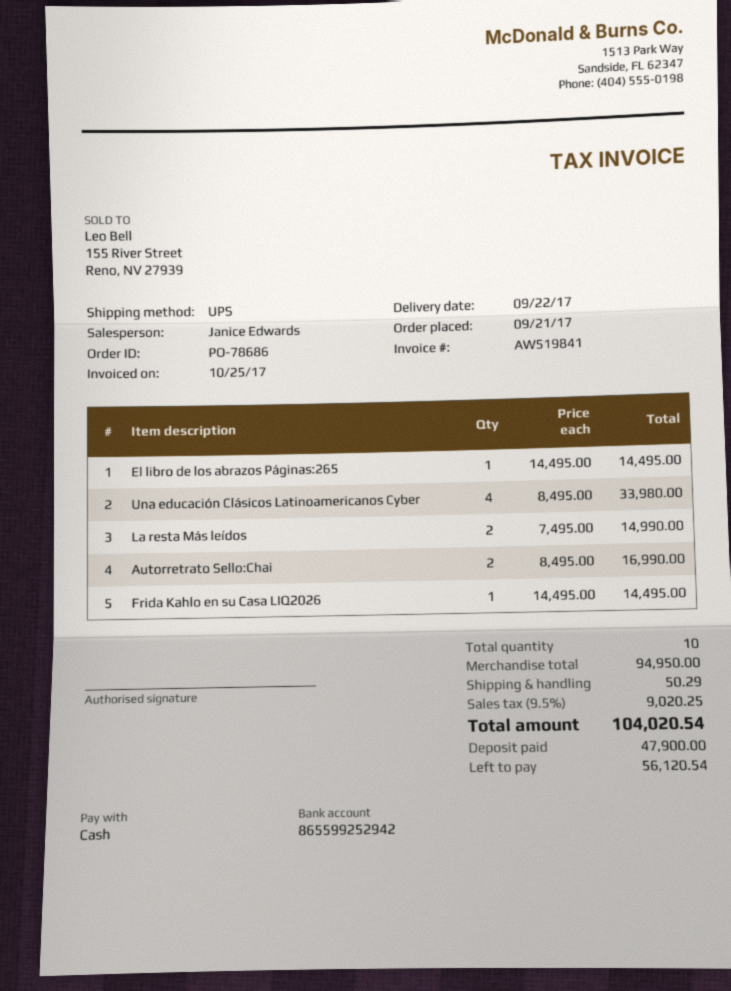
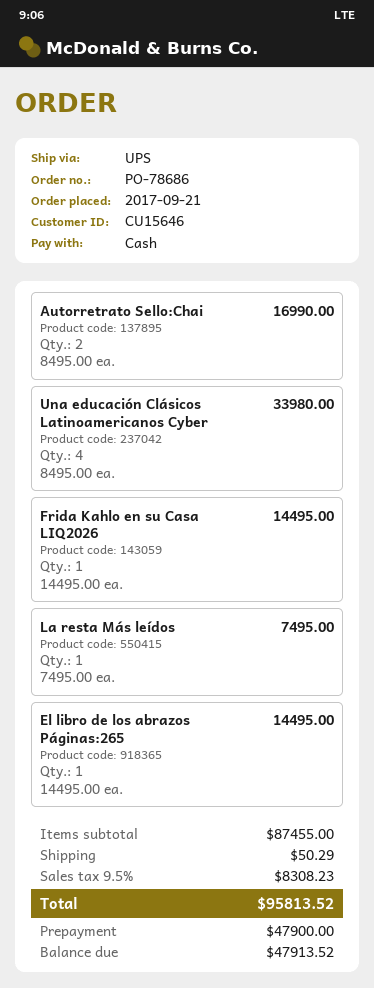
La resta Más leídos: 2 x 7495.00 = 14990.00 -> 1 x 7495.00 = 7495.00
subtotal: 94950.00 -> 87455.00
tax: 9.5% = 9020.25 -> 9.5% = 8308.23
total: 104020.54 -> 95813.52
balance: 56120.54 -> 47913.52

